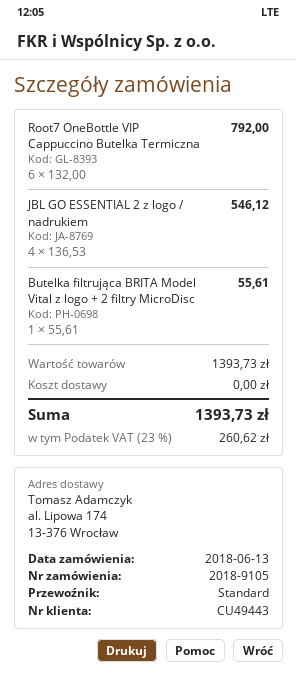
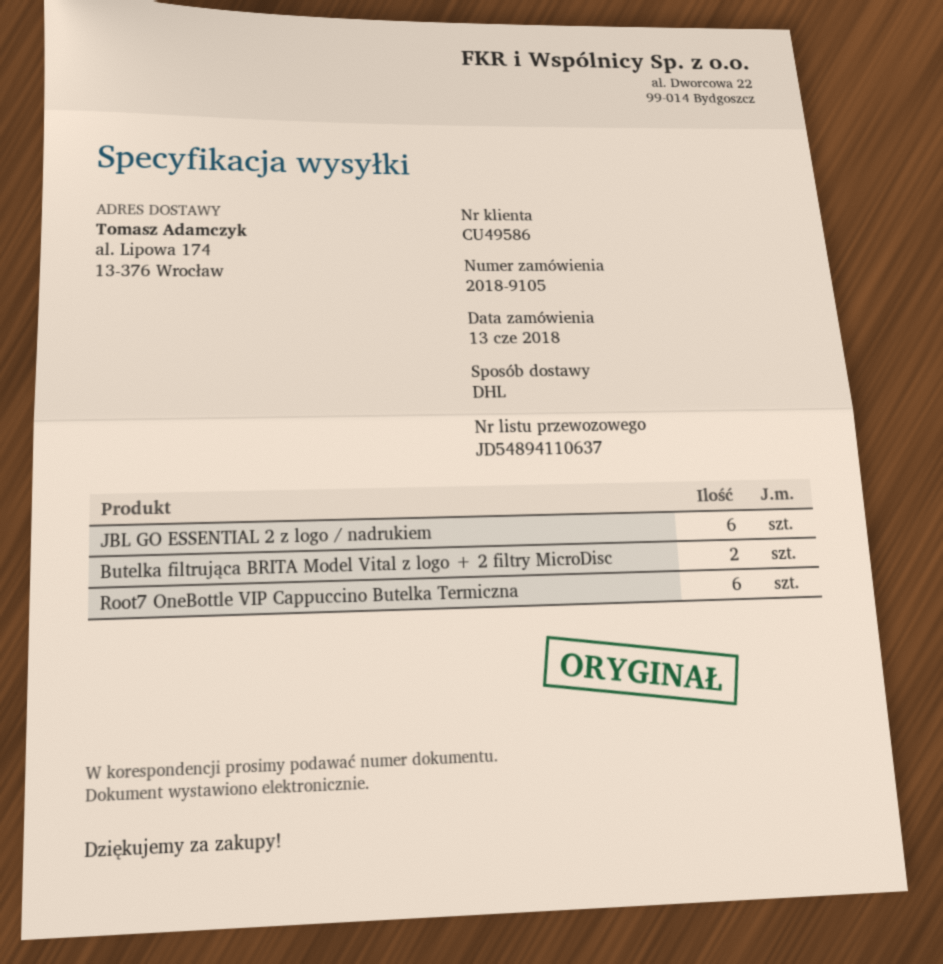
customer number: CU49443 -> CU49586
shipping method: standard -> DHL
JBL GO ESSENTIAL 2 z logo / nadrukiem: 4 -> 6
Butelka filtrująca BRITA Model Vital z logo + 2 filtry MicroDisc: 1 -> 2

